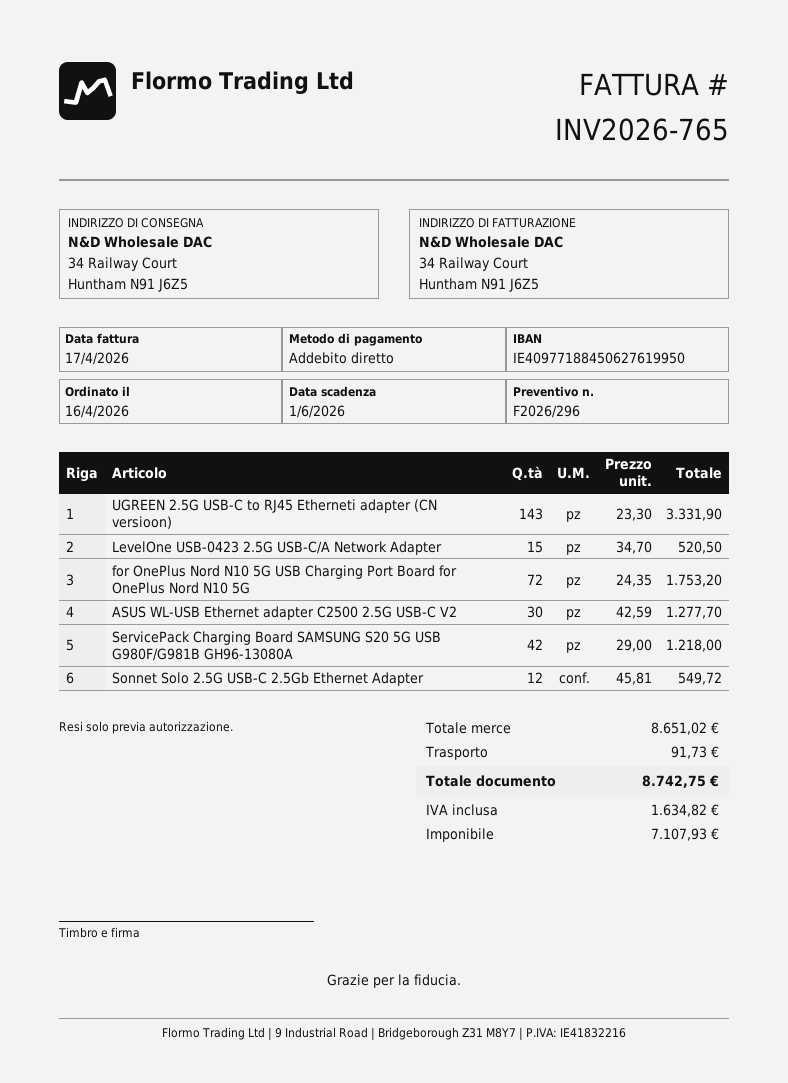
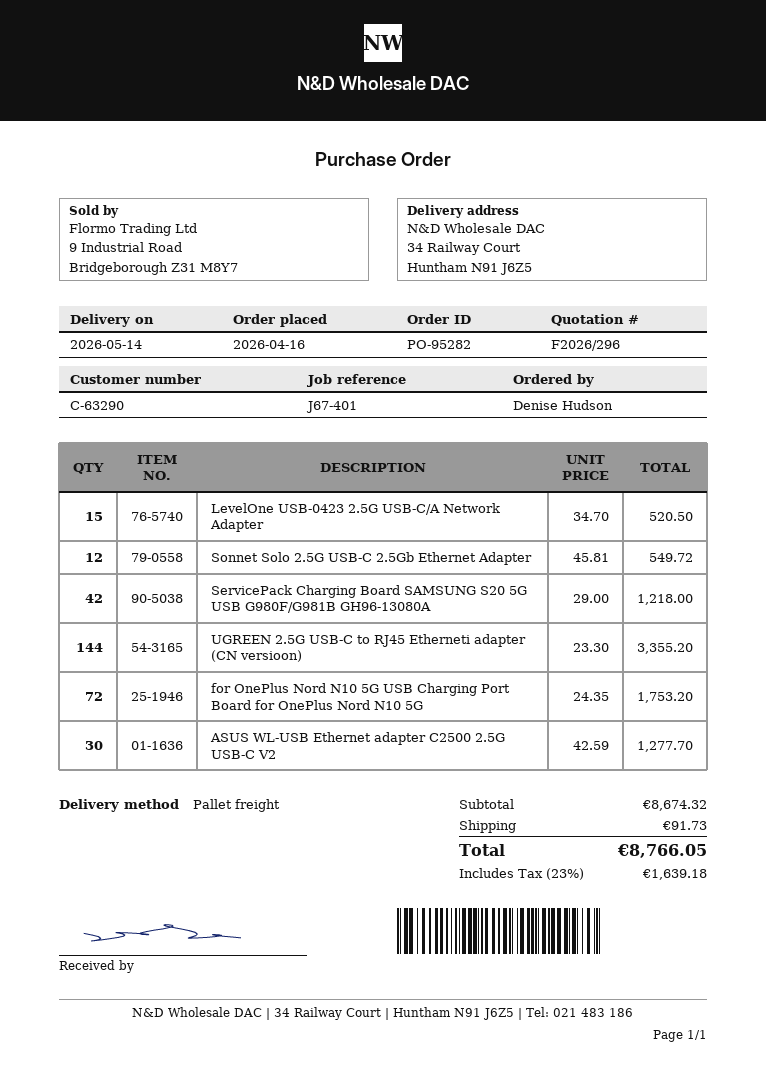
UGREEN 2.5G USB-C to RJ45 Etherneti adapter (CN versioon): 143 x 23.30 = 3331.90 -> 144 x 23.30 = 3355.20
subtotal: 8651.02 -> 8674.32
tax: 1634.82 -> 1639.18
total: 8742.75 -> 8766.05

